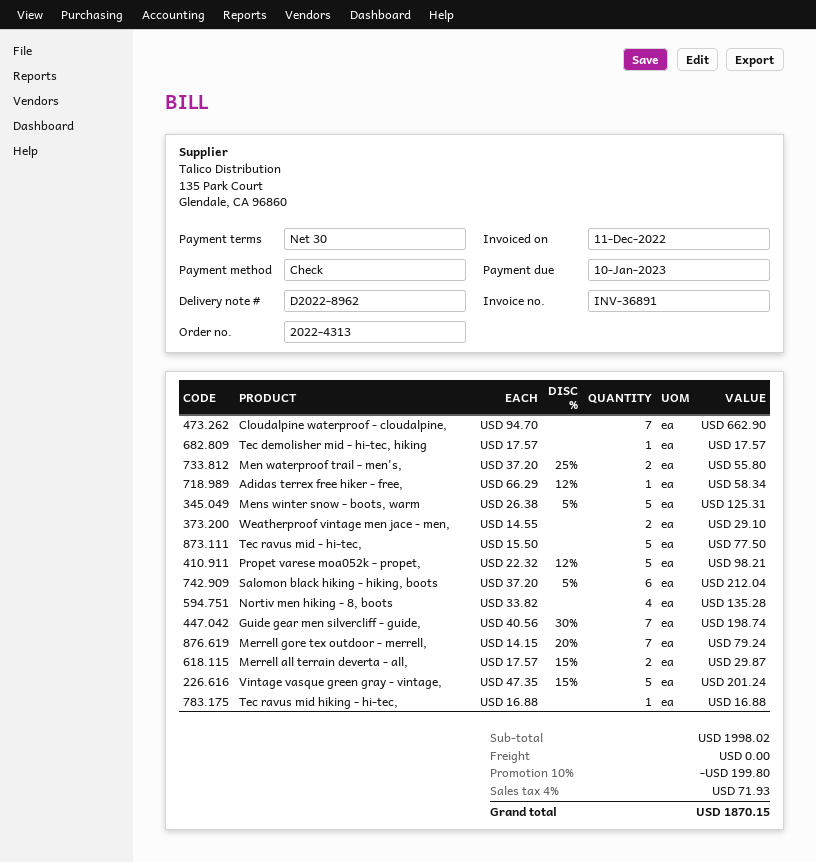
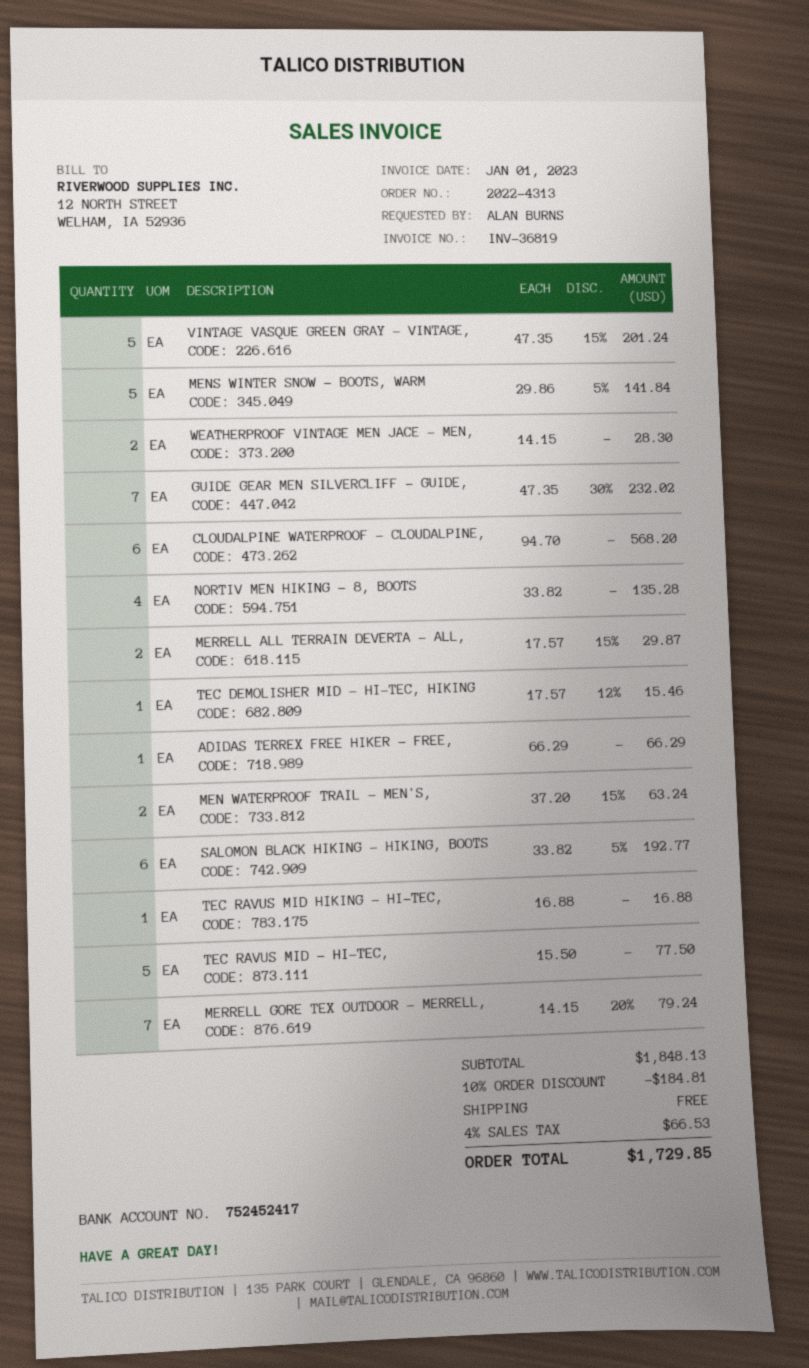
invoice number: INV-36891 -> INV-36819
invoice date: 2022-12-11 -> 2023-01-01
Cloudalpine waterproof - cloudalpine,: 7 x 94.70 = 662.90 -> 6 x 94.70 = 568.20
Tec demolisher mid - hi-tec, hiking: 1 x 17.57 = 17.57 -> 1 x 17.57 - 12% = 15.46
Men waterproof trail - men's,: 2 x 37.20 - 25% = 55.80 -> 2 x 37.20 - 15% = 63.24
Adidas terrex free hiker - free,: 1 x 66.29 - 12% = 58.34 -> 1 x 66.29 = 66.29
Mens winter snow - boots, warm: 5 x 26.38 - 5% = 125.31 -> 5 x 29.86 - 5% = 141.84
Weatherproof vintage men jace - men,: 2 x 14.55 = 29.10 -> 2 x 14.15 = 28.30
Propet varese moa052k - propet,: 5 x 22.32 - 12% = 98.21 -> none
Salomon black hiking - hiking, boots: 6 x 37.20 - 5% = 212.04 -> 6 x 33.82 - 5% = 192.77
Guide gear men silvercliff - guide,: 7 x 40.56 - 30% = 198.74 -> 7 x 47.35 - 30% = 232.02
subtotal: 1998.02 -> 1848.13
discount: 10% = 199.80 -> 10% = 184.81
tax: 4% = 71.93 -> 4% = 66.53
total: 1870.15 -> 1729.85

